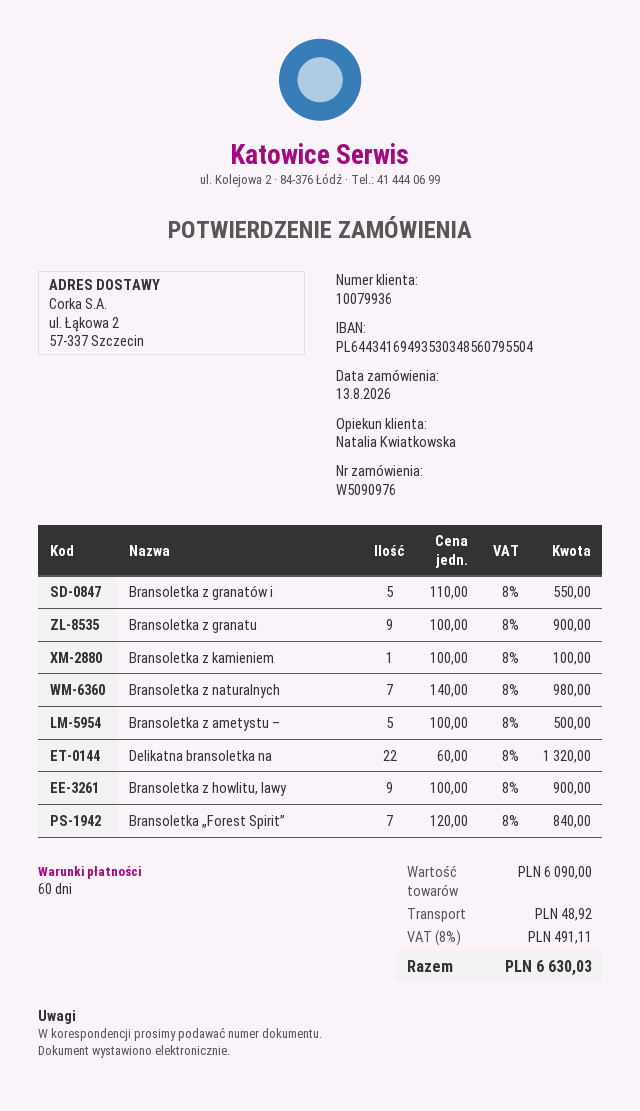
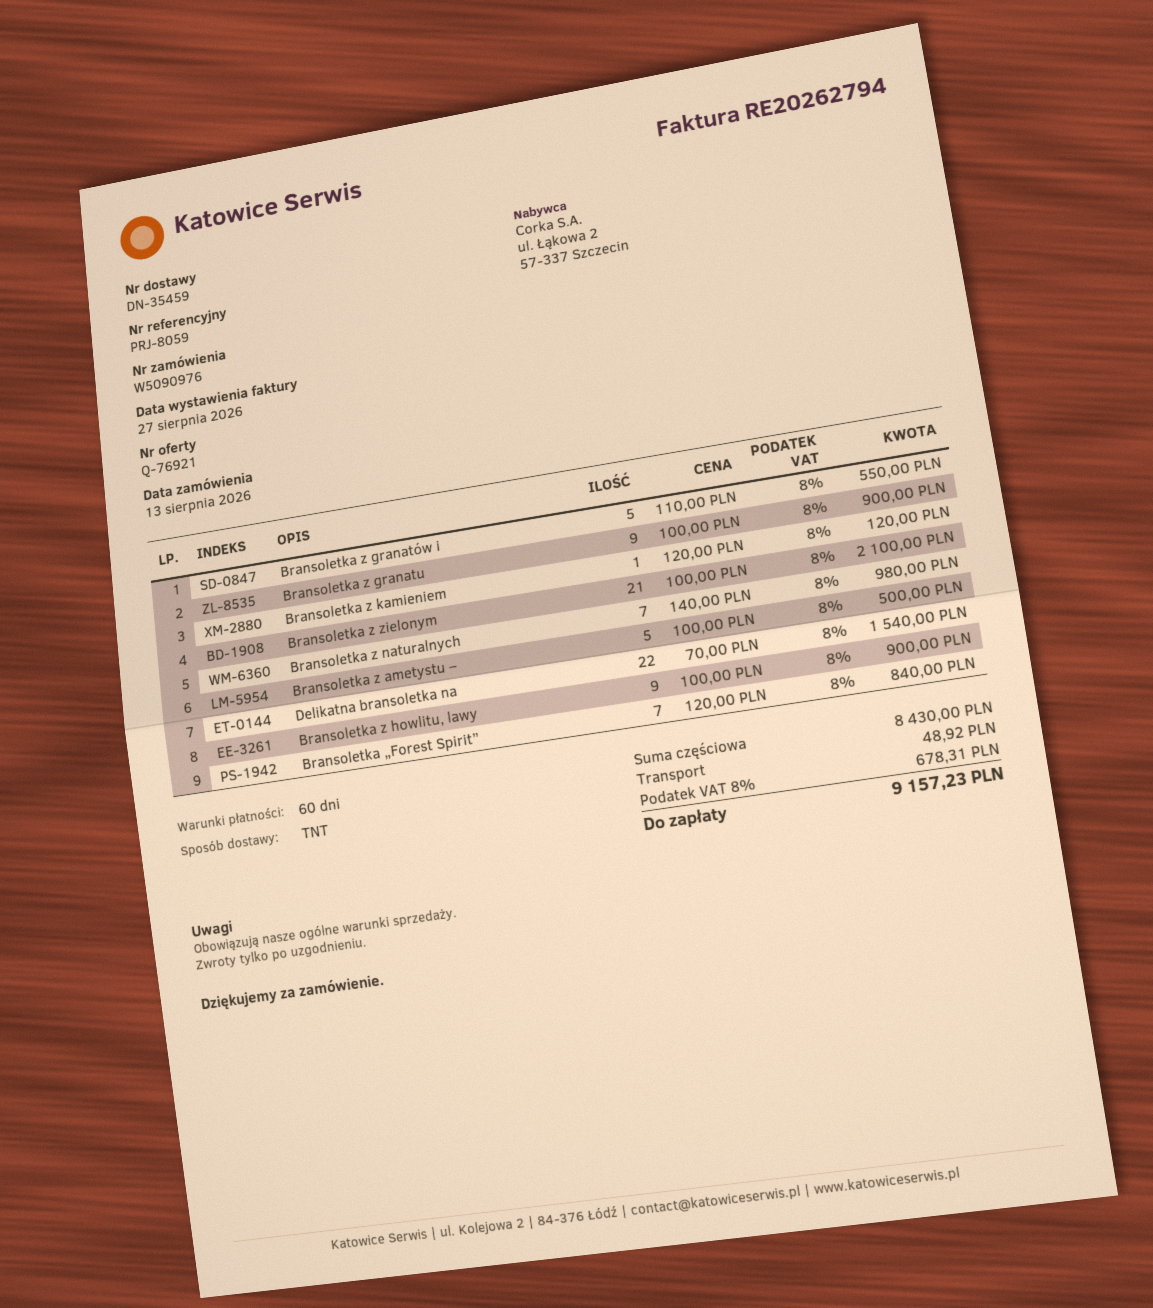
Bransoletka z kamieniem: 1 x 100.00 = 100.00 -> 1 x 120.00 = 120.00
Delikatna bransoletka na: 22 x 60.00 = 1320.00 -> 22 x 70.00 = 1540.00
Bransoletka z zielonym: none -> 21 x 100.00 = 2100.00
subtotal: 6090.00 -> 8430.00
tax: 8% = 491.11 -> 8% = 678.31
total: 6630.03 -> 9157.23

